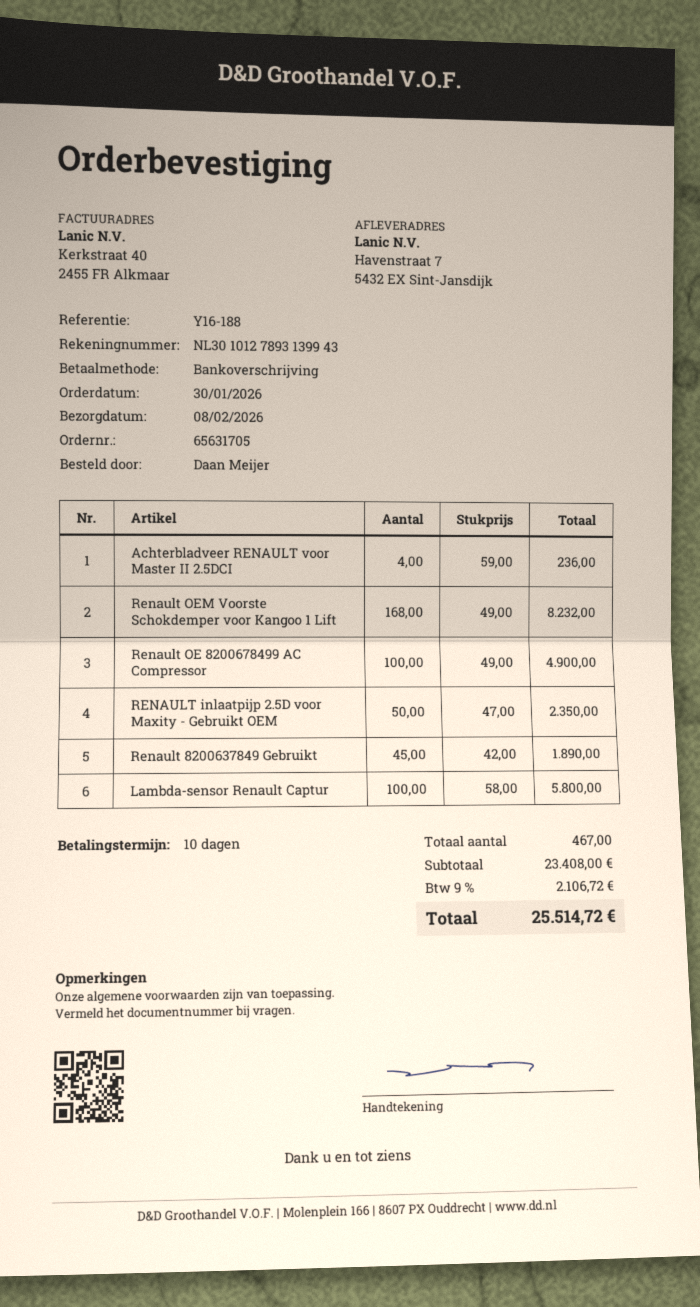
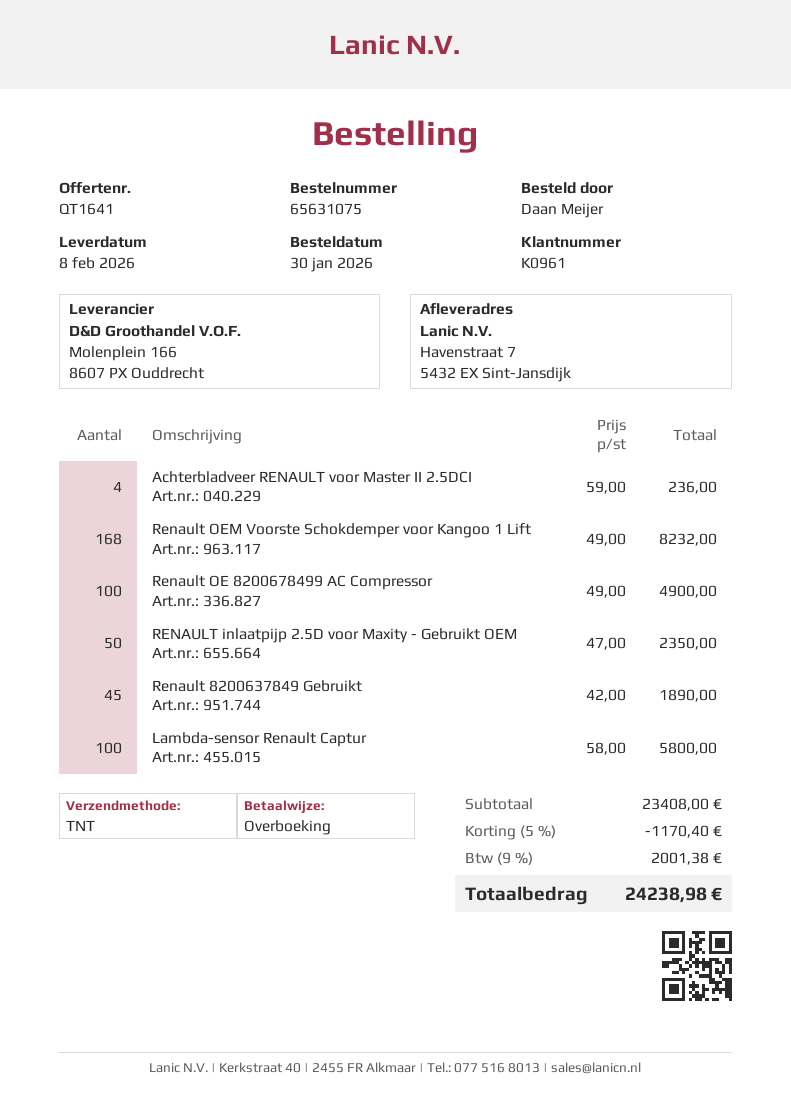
order number: 65631705 -> 65631075
discount: none -> 5% = 1170.40
tax: 9% = 2106.72 -> 9% = 2001.38
total: 25514.72 -> 24238.98

